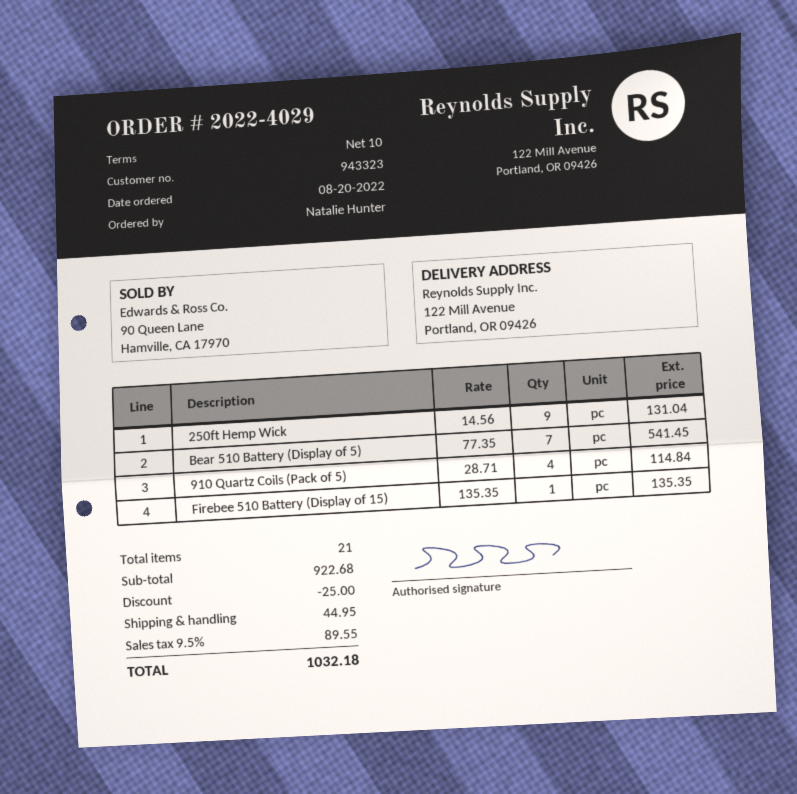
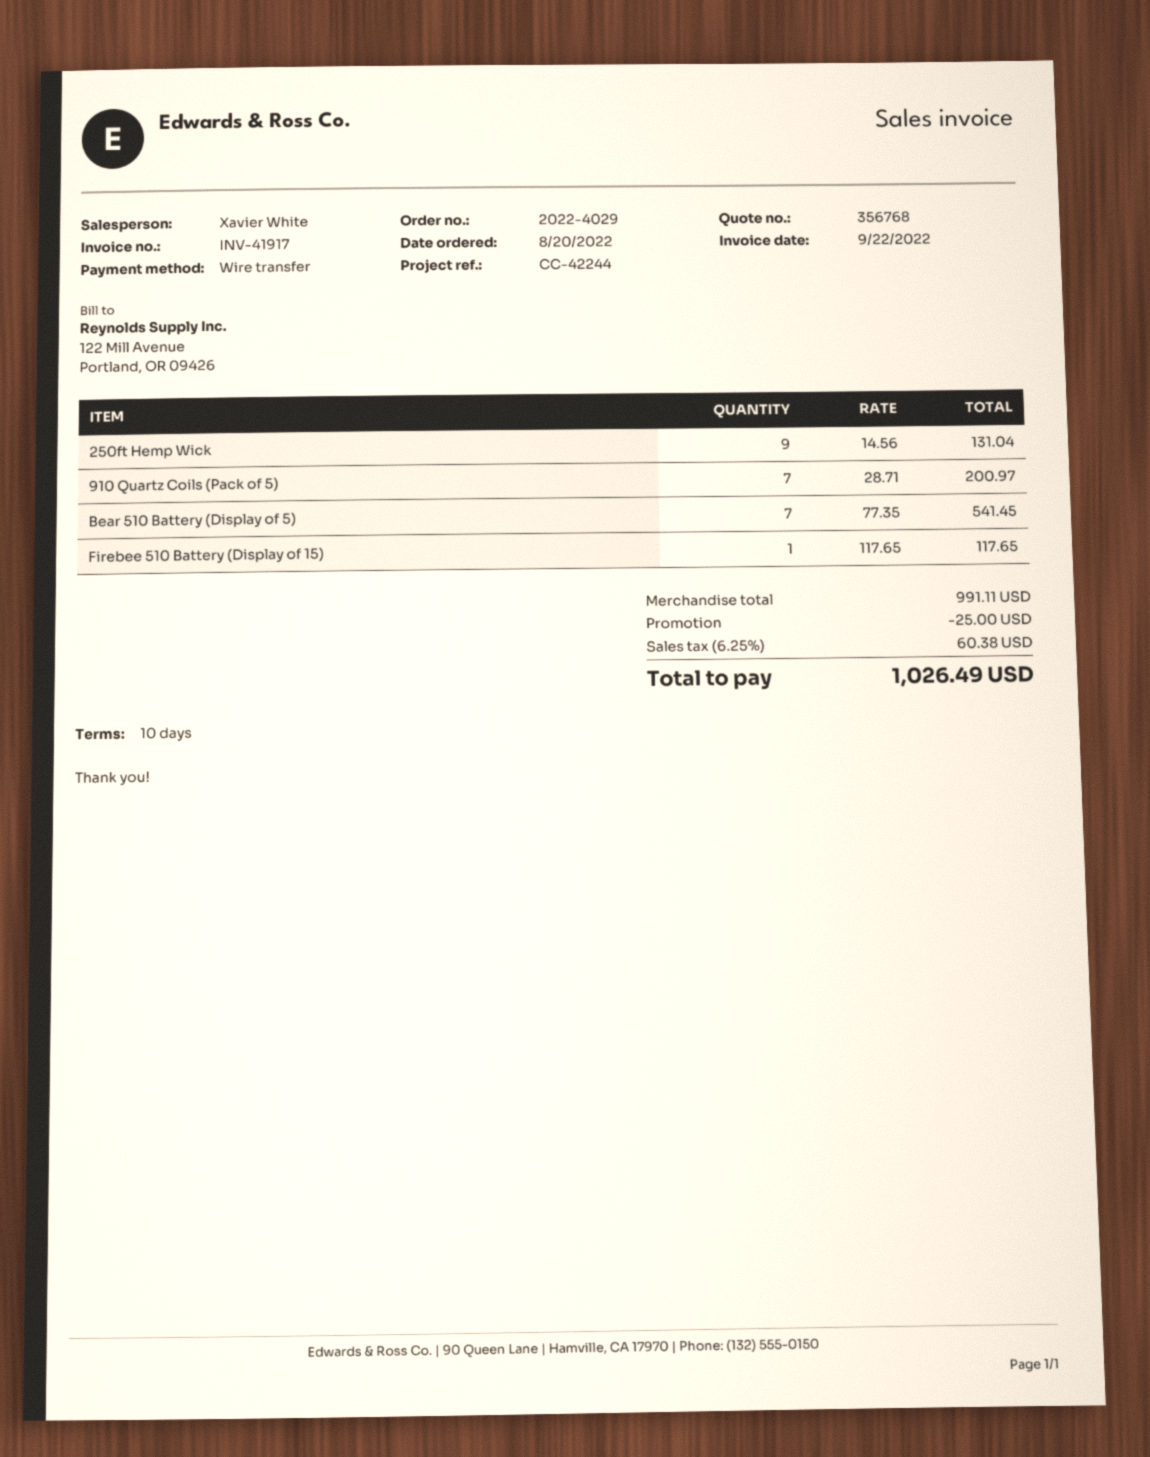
910 Quartz Coils (Pack of 5): 4 x 28.71 = 114.84 -> 7 x 28.71 = 200.97
Firebee 510 Battery (Display of 15): 1 x 135.35 = 135.35 -> 1 x 117.65 = 117.65
subtotal: 922.68 -> 991.11
shipping: 44.95 -> none
tax: 9.5% = 89.55 -> 6.25% = 60.38
total: 1032.18 -> 1026.49

